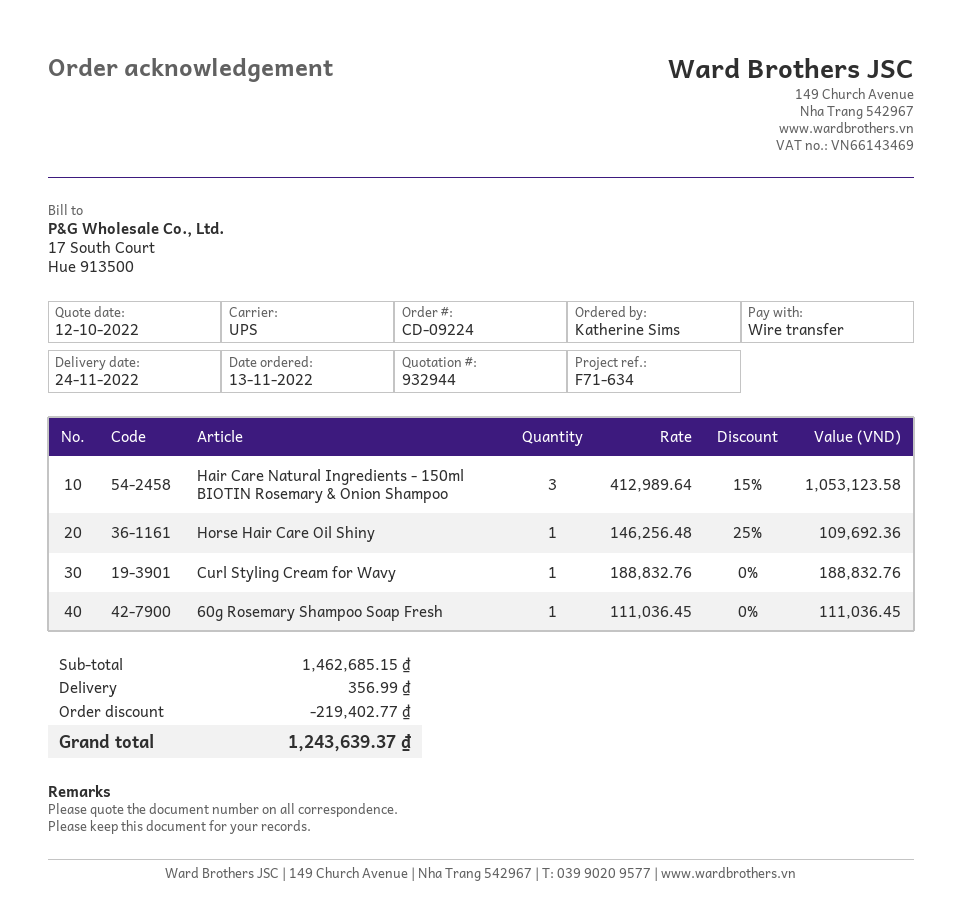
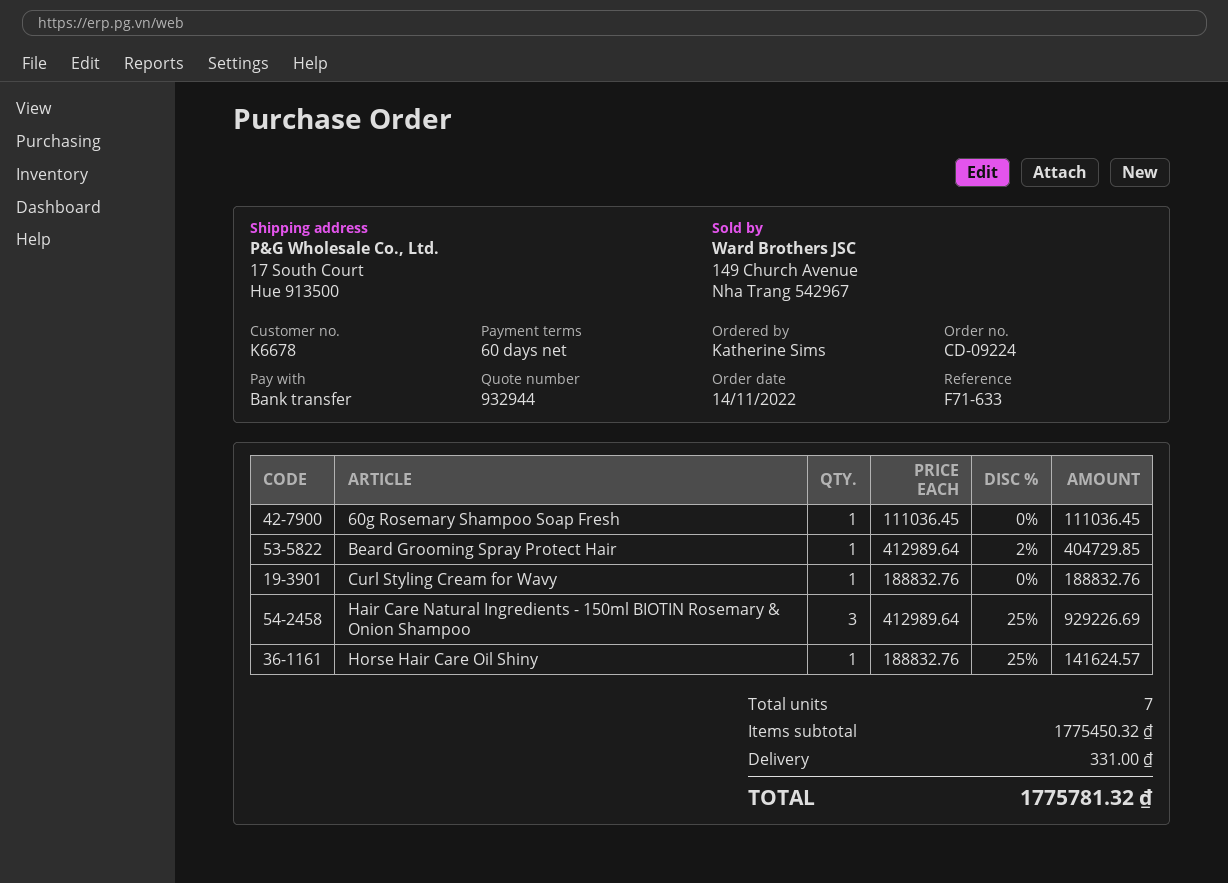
order date: 2022-11-13 -> 2022-11-14
reference: F71-634 -> F71-633
Hair Care Natural Ingredients - 150ml BIOTIN Rosemary & Onion Shampoo: 3 x 412989.64 - 15% = 1053123.58 -> 3 x 412989.64 - 25% = 929226.69
Horse Hair Care Oil Shiny: 1 x 146256.48 - 25% = 109692.36 -> 1 x 188832.76 - 25% = 141624.57
Beard Grooming Spray Protect Hair: none -> 1 x 412989.64 - 2% = 404729.85
subtotal: 1462685.15 -> 1775450.32
discount: 219402.77 -> none
shipping: 356.99 -> 331.00
total: 1243639.37 -> 1775781.32

